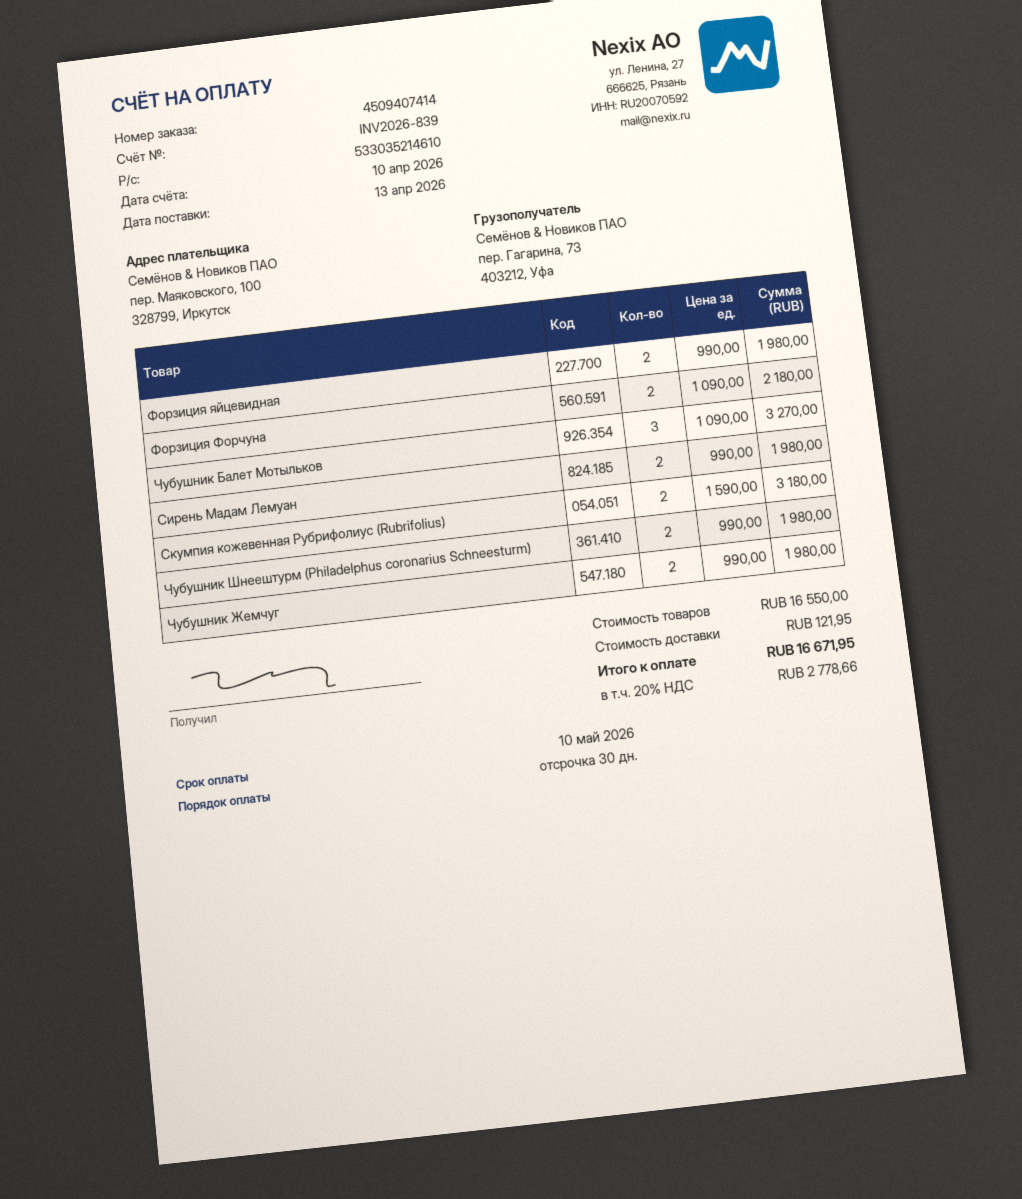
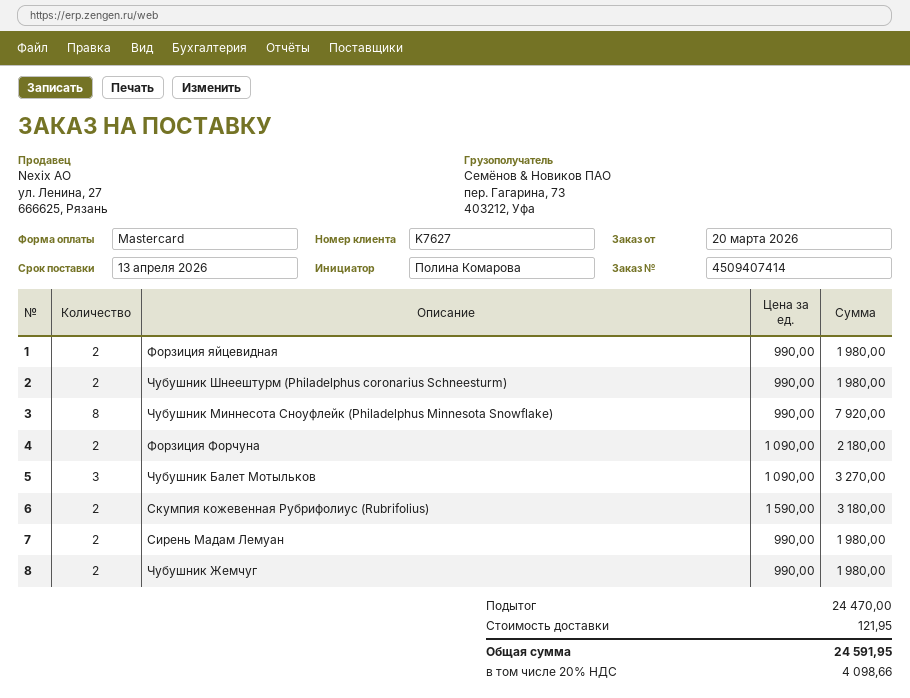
Чубушник Миннесота Сноуфлейк (Philadelphus Minnesota Snowflake): none -> 8 x 990.00 = 7920.00
subtotal: 16550.00 -> 24470.00
tax: 20% = 2778.66 -> 20% = 4098.66
total: 16671.95 -> 24591.95

